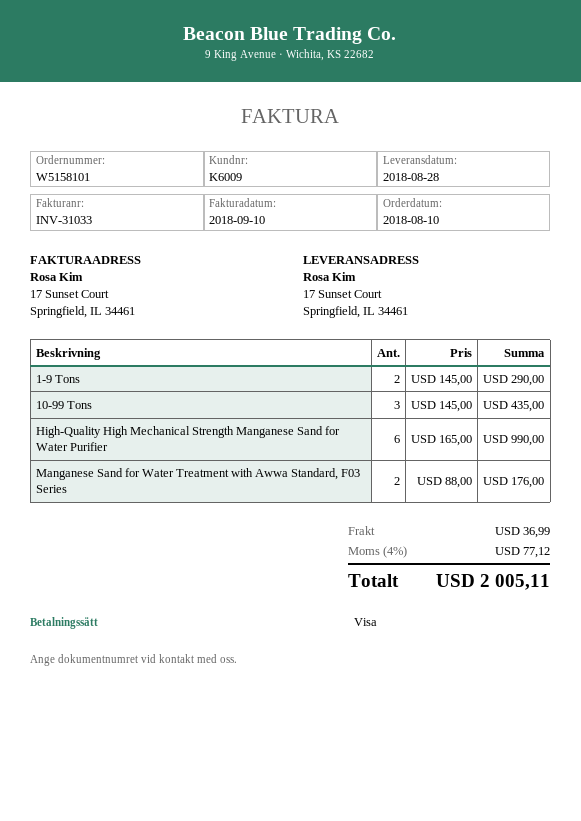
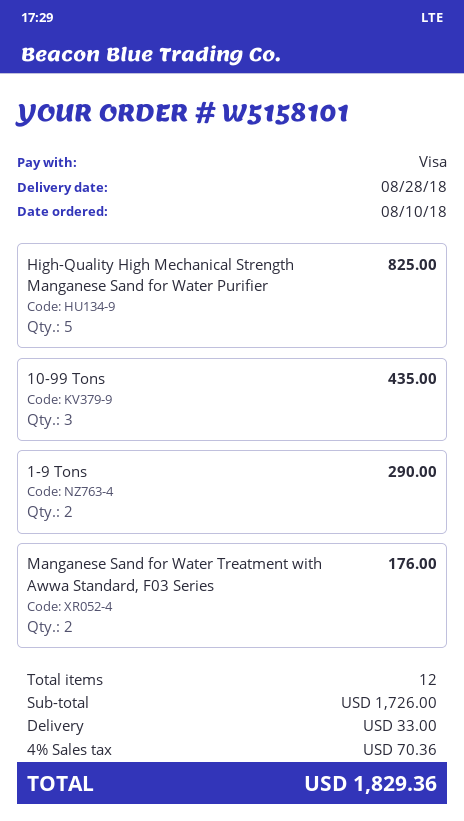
High-Quality High Mechanical Strength Manganese Sand for Water Purifier: 6 for 990.00 -> 5 for 825.00
shipping: 36.99 -> 33.00
tax: 4% = 77.12 -> 4% = 70.36
total: 2005.11 -> 1829.36

